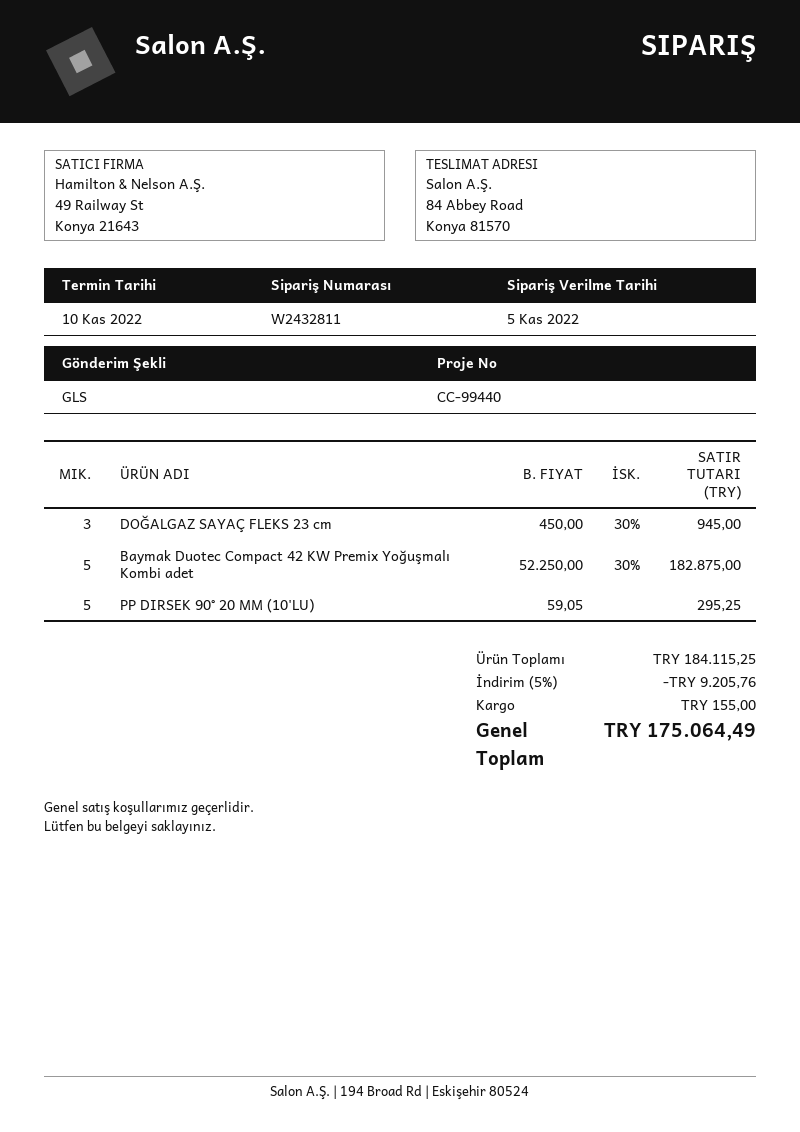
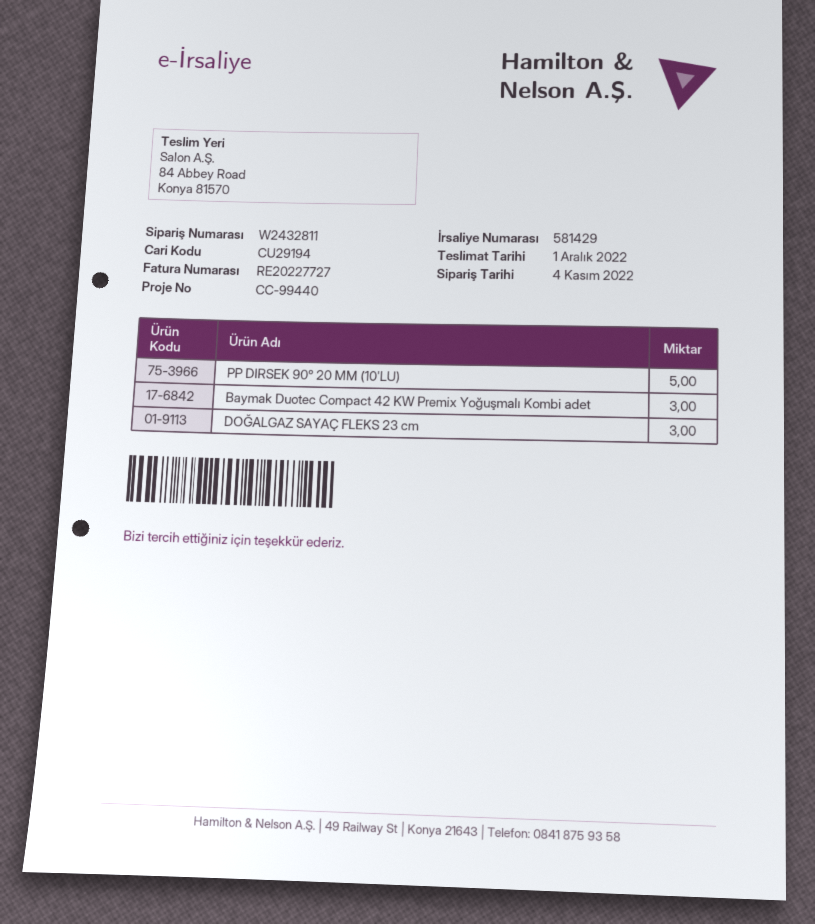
order date: 2022-11-05 -> 2022-11-04
delivery date: 2022-11-10 -> 2022-12-01
Baymak Duotec Compact 42 KW Premix Yoğuşmalı Kombi adet: 5 -> 3

